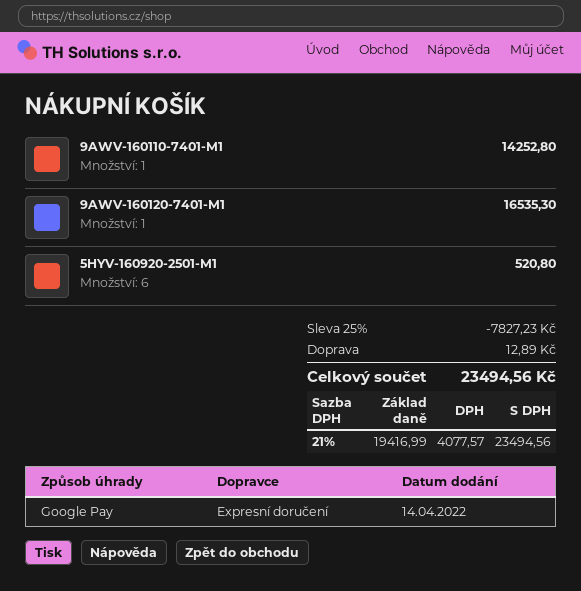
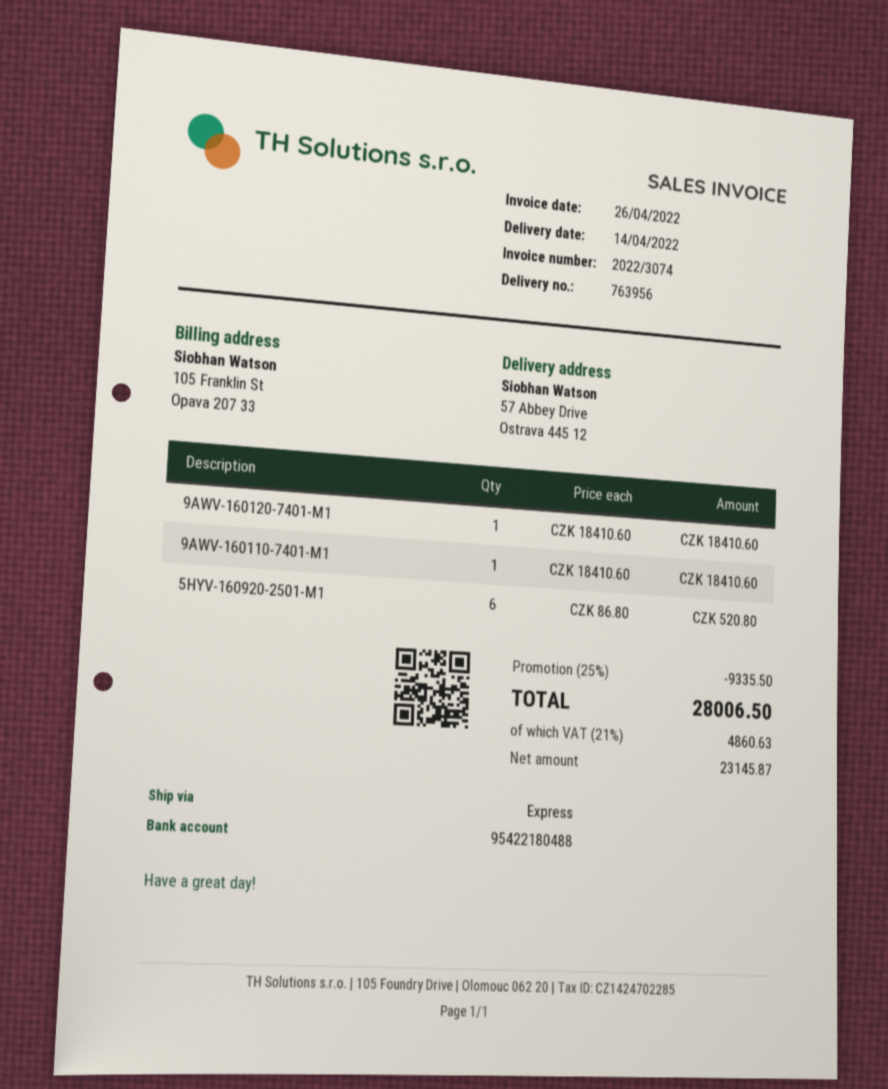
9AWV-160110-7401-M1: 1 for 14252.80 -> 1 for 18410.60
9AWV-160120-7401-M1: 1 for 16535.30 -> 1 for 18410.60
discount: 25% = 7827.23 -> 25% = 9335.50
shipping: 12.89 -> none
net: 19416.99 -> 23145.87
tax: 21% = 4077.57 -> 21% = 4860.63
total: 23494.56 -> 28006.50

